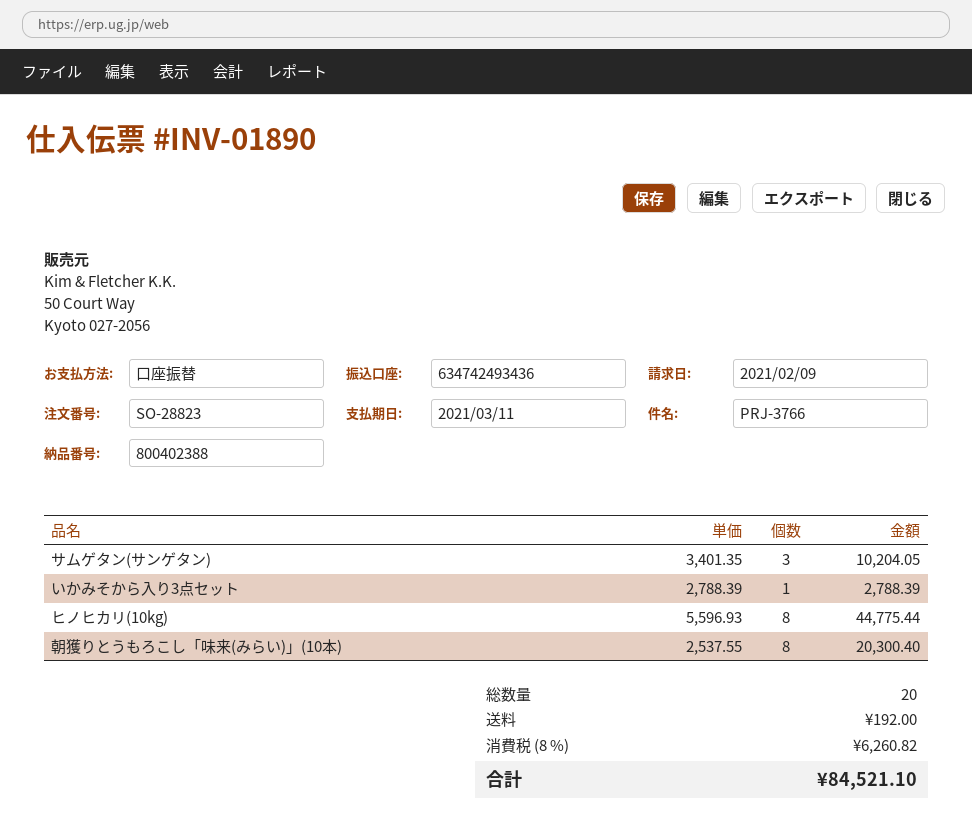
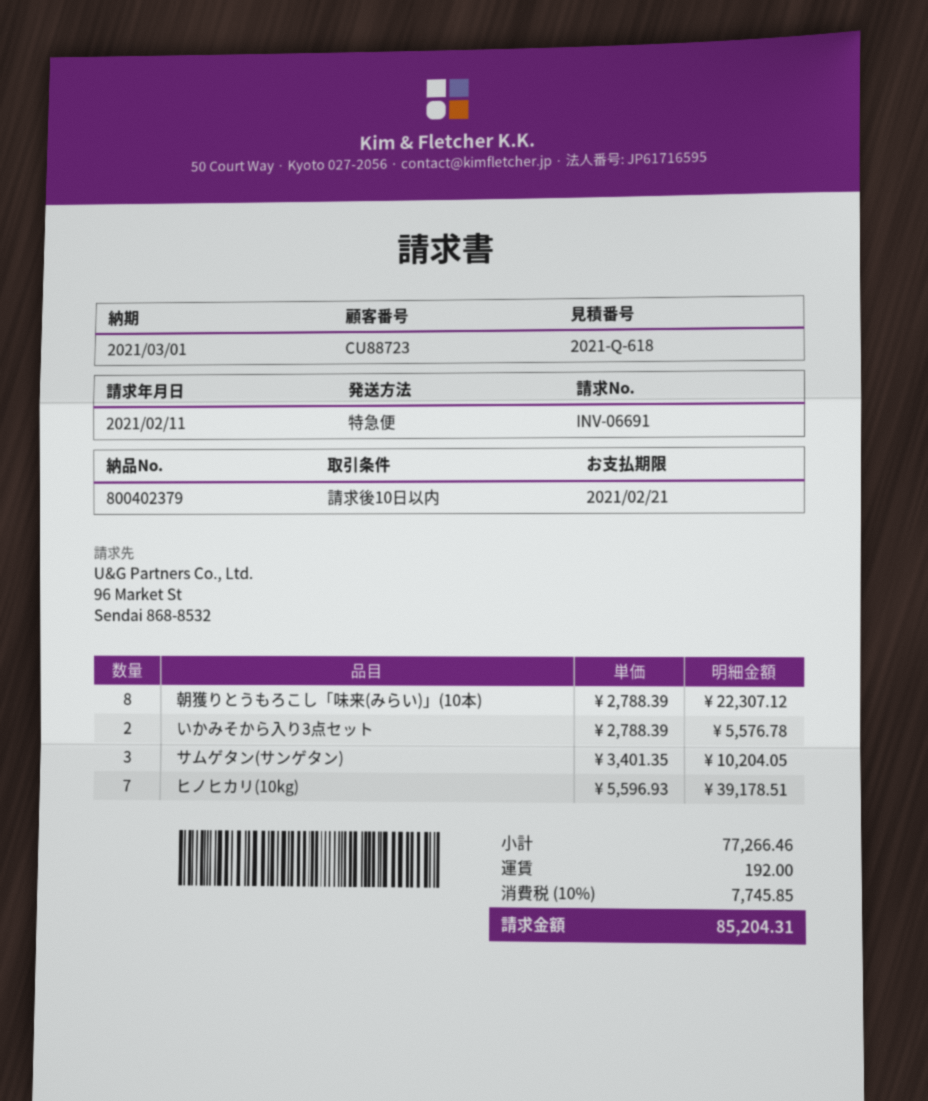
delivery note number: 800402388 -> 800402379
invoice number: INV-01890 -> INV-06691
invoice date: 2021-02-09 -> 2021-02-11
due date: 2021-03-11 -> 2021-02-21
いかみそから入り3点セット: 1 x 2788.39 = 2788.39 -> 2 x 2788.39 = 5576.78
ヒノヒカリ(10kg): 8 x 5596.93 = 44775.44 -> 7 x 5596.93 = 39178.51
朝獲りとうもろこし「味来(みらい)」(10本): 8 x 2537.55 = 20300.40 -> 8 x 2788.39 = 22307.12
tax: 8% = 6260.82 -> 10% = 7745.85
total: 84521.10 -> 85204.31

